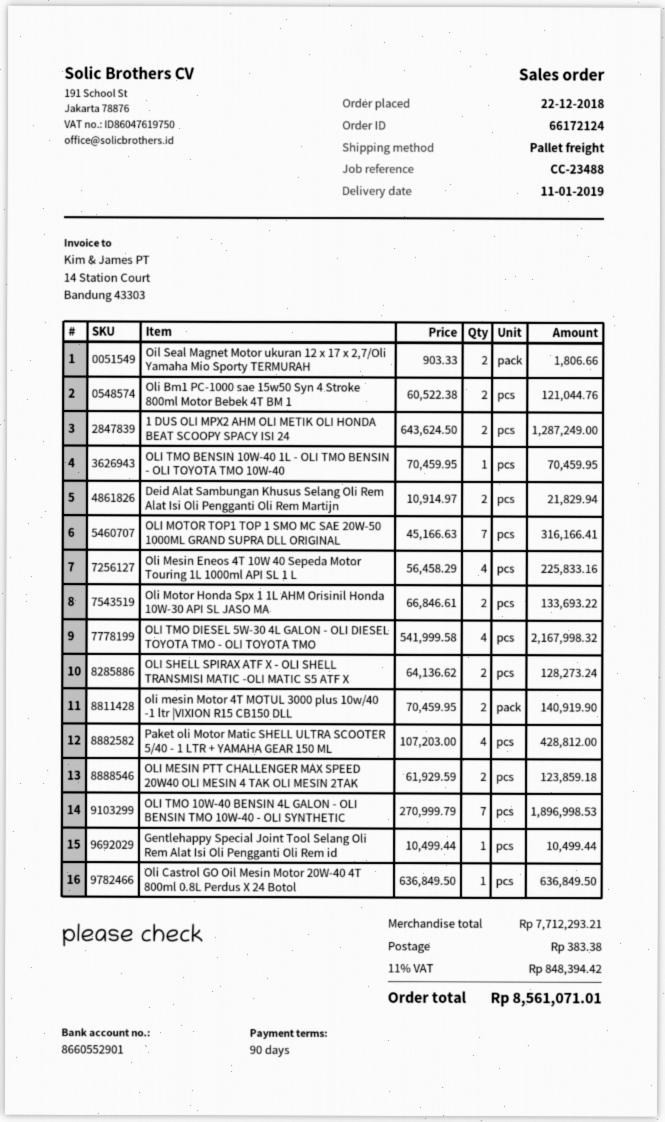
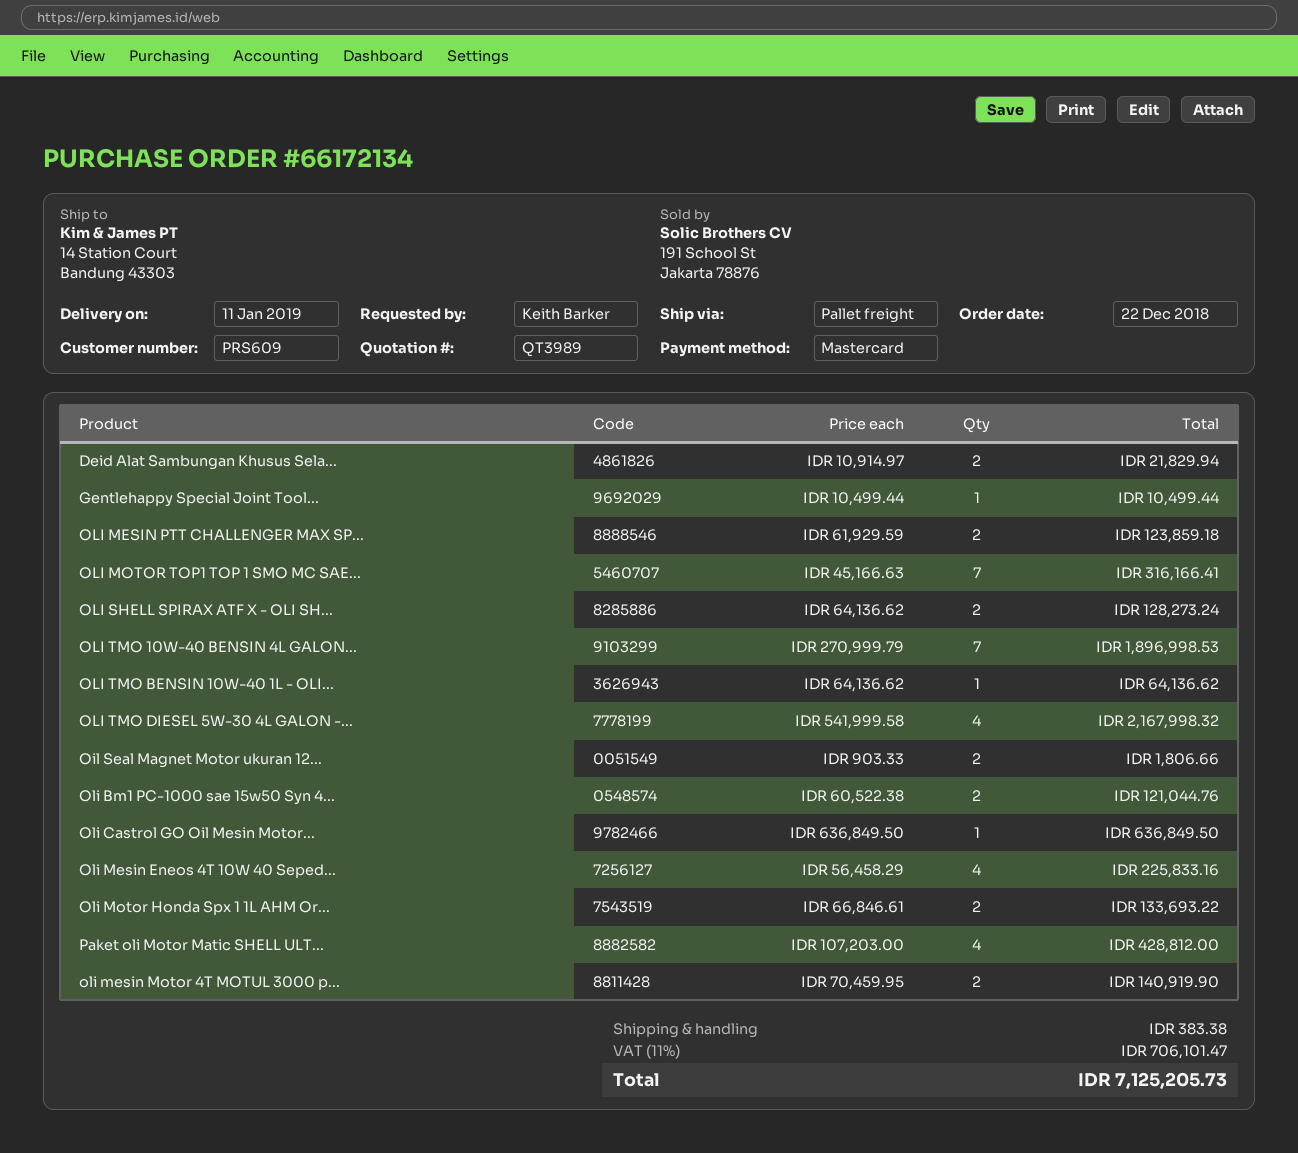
order number: 66172124 -> 66172134
1 DUS OLI MPX2 AHM OLI METIK OLI HONDA BEAT SCOOPY SPACY ISI 24: 2 x 643624.50 = 1287249.00 -> none
OLI TMO BENSIN 10W-40 1L - OLI TMO BENSIN - OLI TOYOTA TMO 10W-40: 1 x 70459.95 = 70459.95 -> 1 x 64136.62 = 64136.62
tax: 11% = 848394.42 -> 11% = 706101.47
total: 8561071.01 -> 7125205.73

